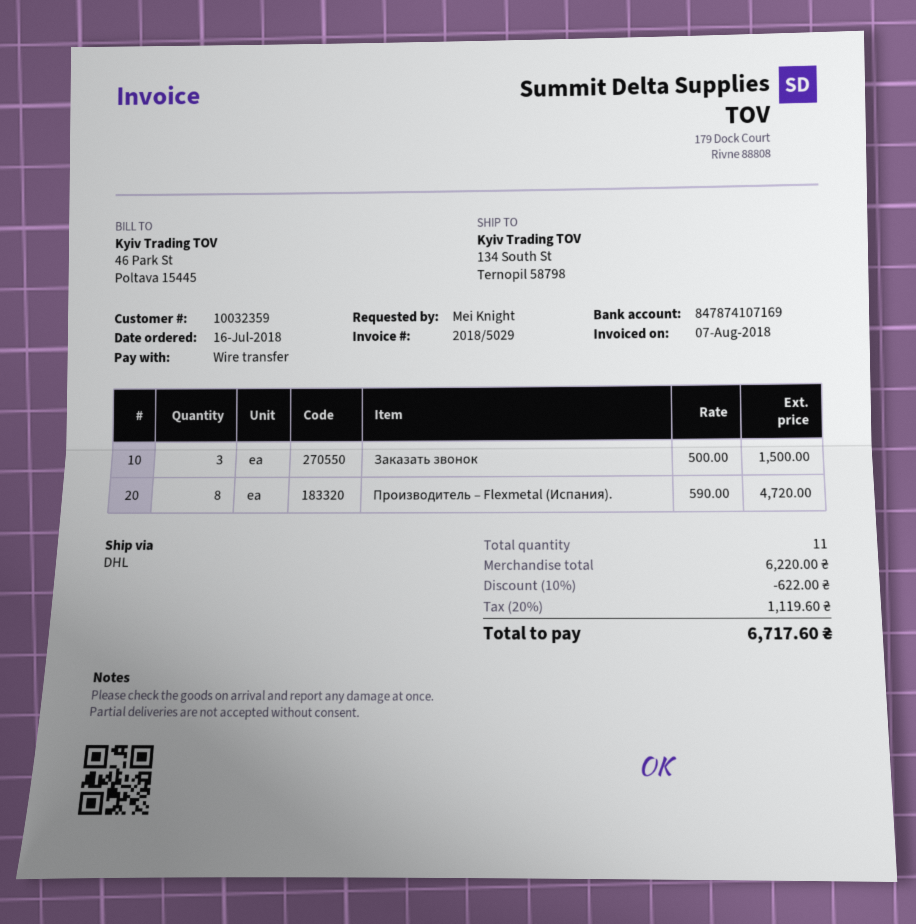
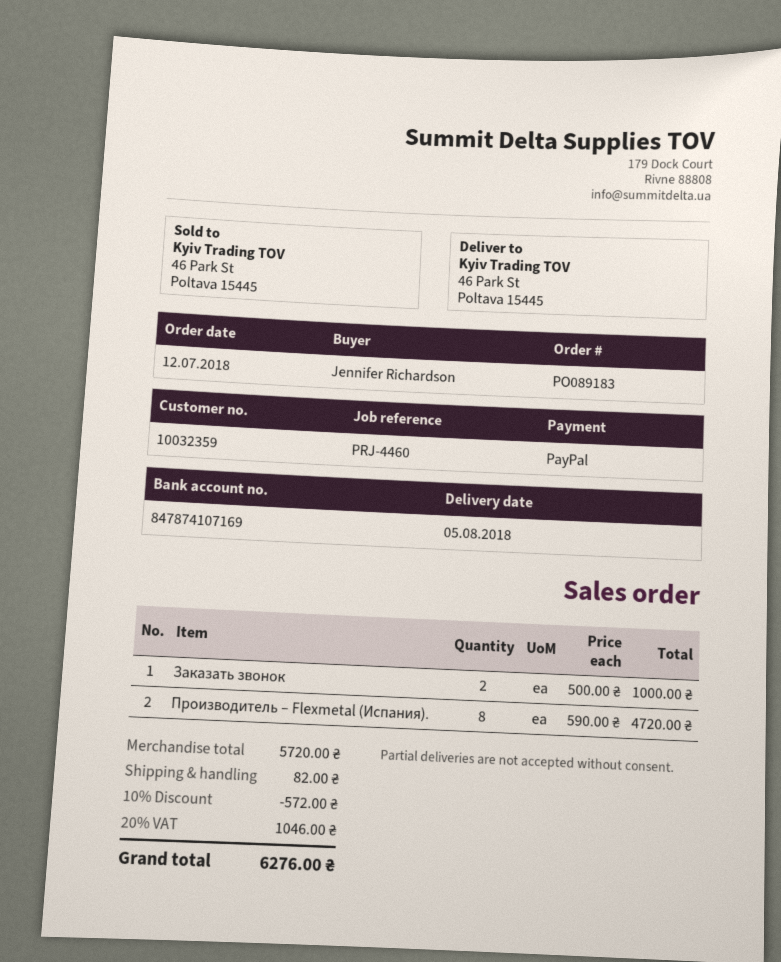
order date: 2018-07-16 -> 2018-07-12
ordered by: Mei Knight -> Jennifer Richardson
payment method: bank transfer -> PayPal
ship to: 134 South St, Ternopil 58798 -> 46 Park St, Poltava 15445
Заказать звонок: 3 x 500.00 = 1500.00 -> 2 x 500.00 = 1000.00
subtotal: 6220.00 -> 5720.00
discount: 10% = 622.00 -> 10% = 572.00
shipping: none -> 82.00
tax: 20% = 1119.60 -> 20% = 1046.00
total: 6717.60 -> 6276.00

